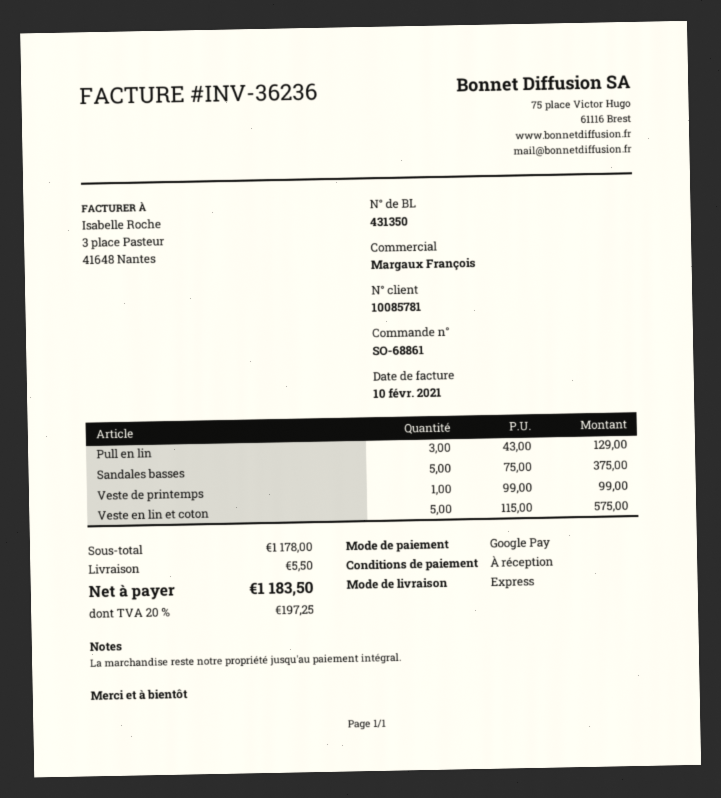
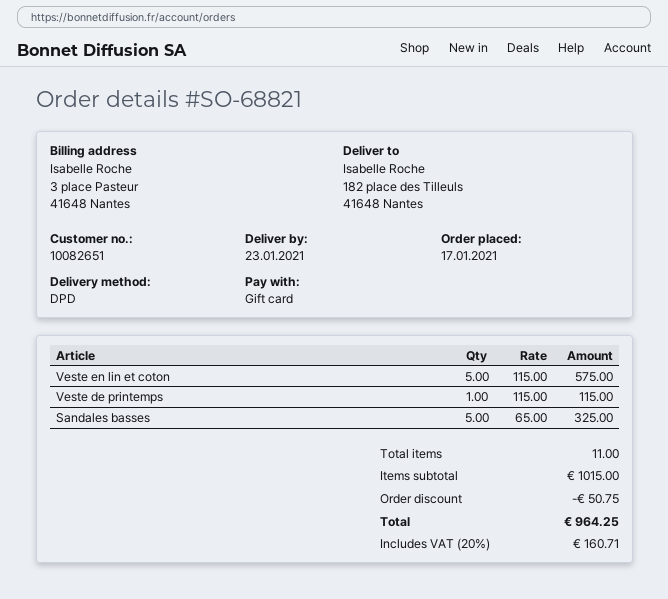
order number: SO-68861 -> SO-68821
customer number: 10085781 -> 10082651
payment method: Google Pay -> gift card
shipping method: express -> DPD
Pull en lin: 3 x 43.00 = 129.00 -> none
Sandales basses: 5 x 75.00 = 375.00 -> 5 x 65.00 = 325.00
Veste de printemps: 1 x 99.00 = 99.00 -> 1 x 115.00 = 115.00
subtotal: 1178.00 -> 1015.00
discount: none -> 50.75
shipping: 5.50 -> none
tax: 20% = 197.25 -> 20% = 160.71
total: 1183.50 -> 964.25

